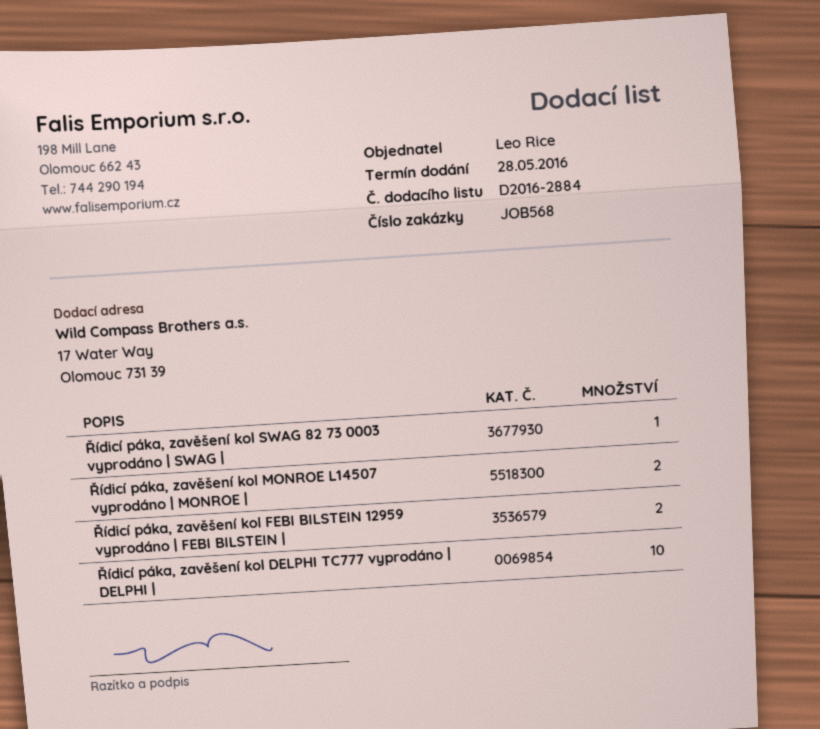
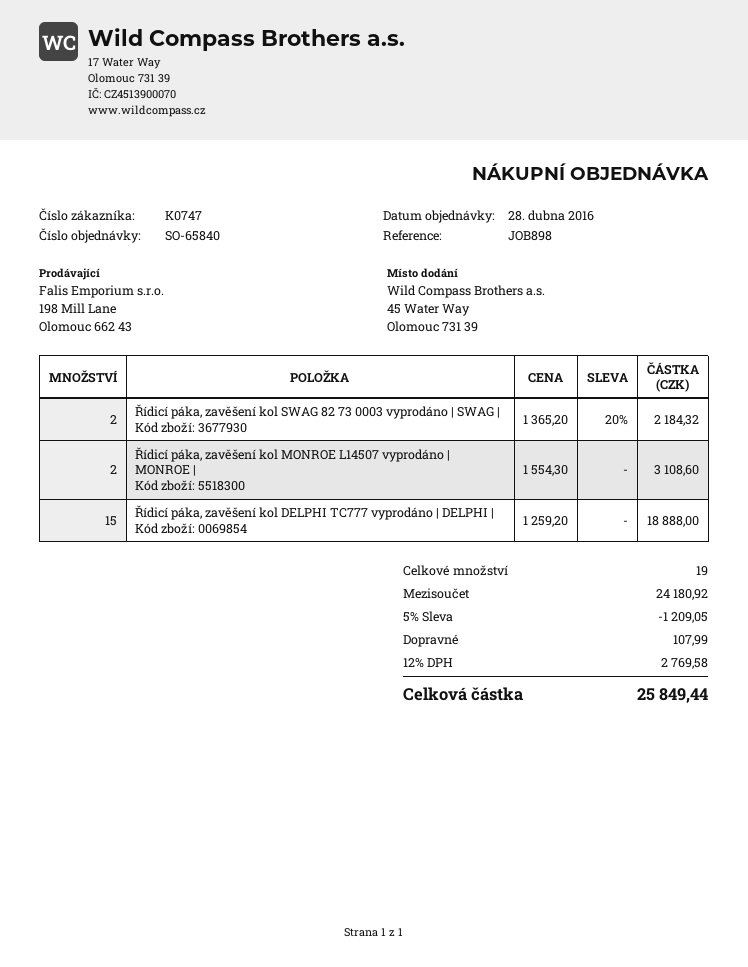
reference: JOB568 -> JOB898
ship to: 17 Water Way, Olomouc 731 39 -> 45 Water Way, Olomouc 731 39
Řídicí páka, zavěšení kol SWAG 82 73 0003 vyprodáno | SWAG |: 1 -> 2
Řídicí páka, zavěšení kol FEBI BILSTEIN 12959 vyprodáno | FEBI BILSTEIN |: 2 -> none
Řídicí páka, zavěšení kol DELPHI TC777 vyprodáno | DELPHI |: 10 -> 15

